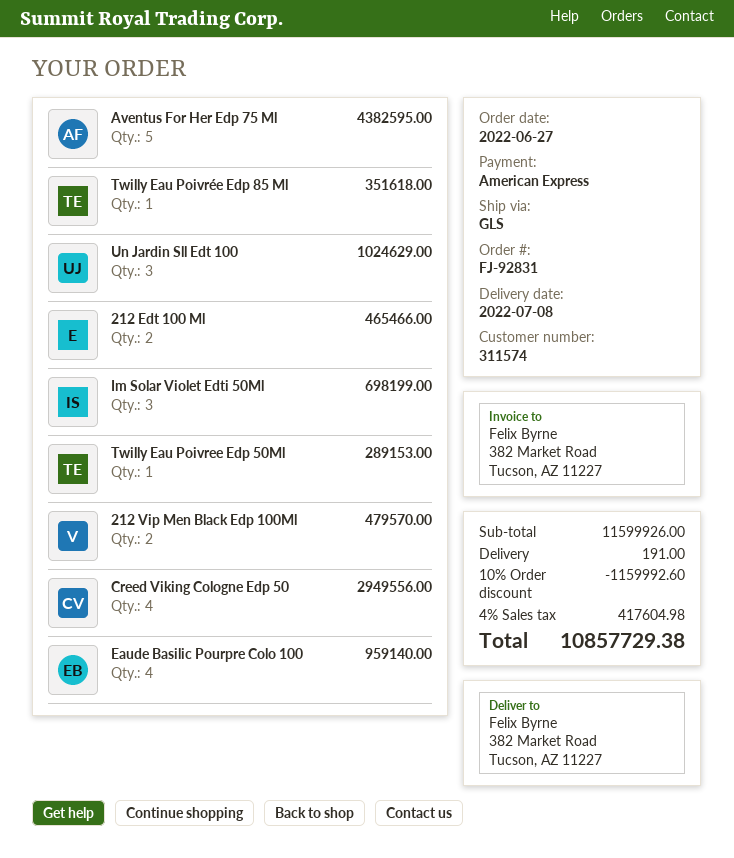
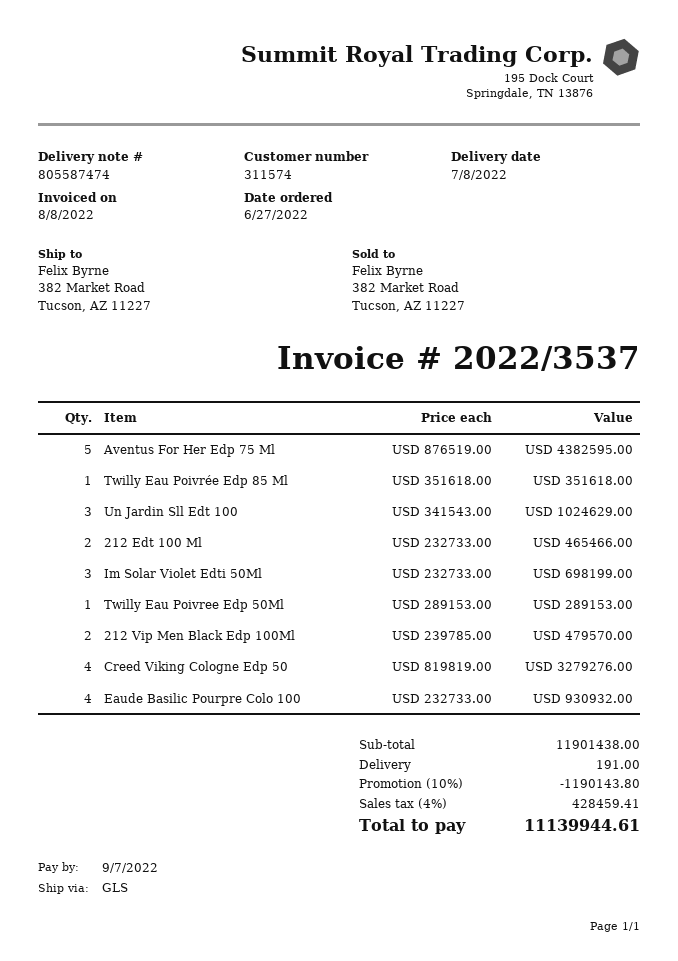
Creed Viking Cologne Edp 50: 4 for 2949556.00 -> 4 for 3279276.00
Eaude Basilic Pourpre Colo 100: 4 for 959140.00 -> 4 for 930932.00
subtotal: 11599926.00 -> 11901438.00
discount: 10% = 1159992.60 -> 10% = 1190143.80
tax: 4% = 417604.98 -> 4% = 428459.41
total: 10857729.38 -> 11139944.61

